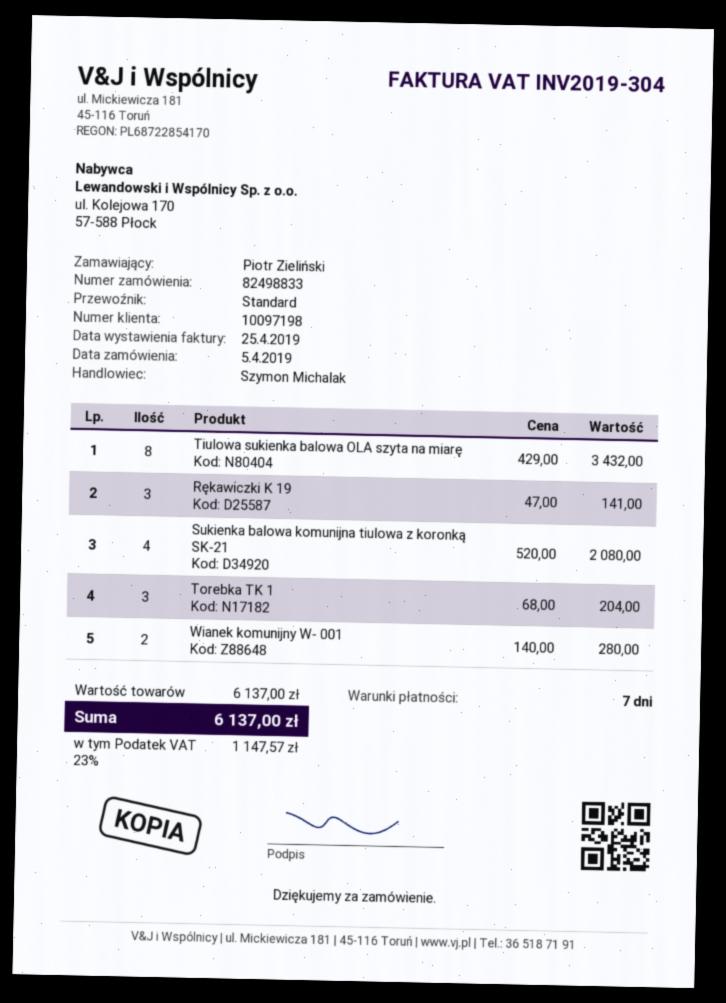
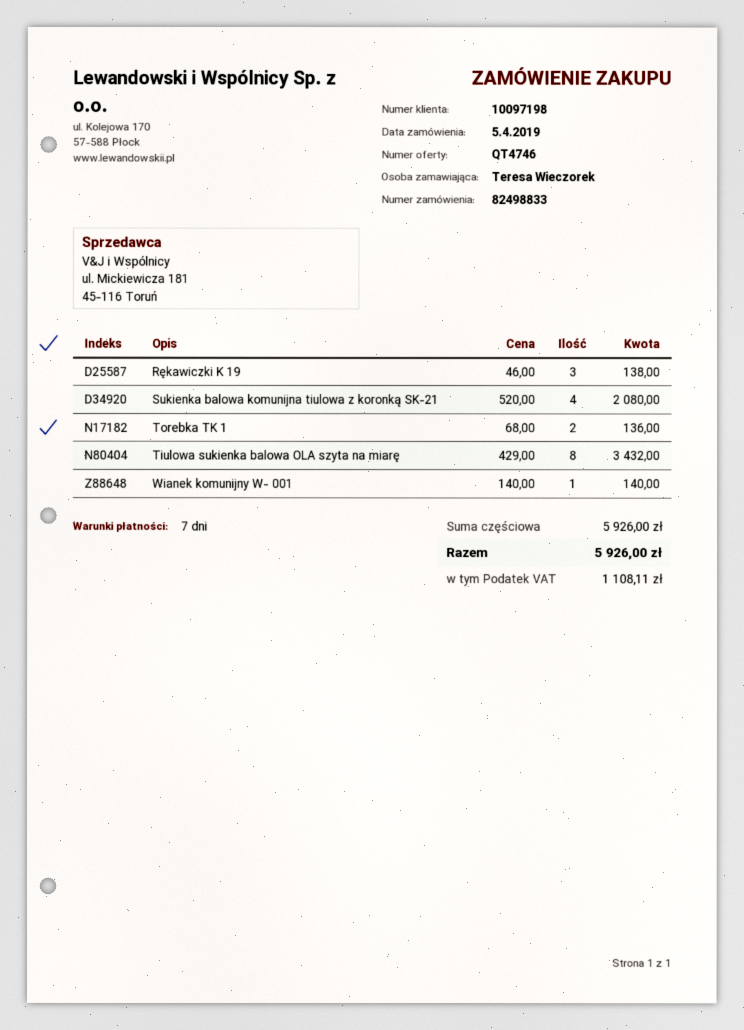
ordered by: Piotr Zieliński -> Teresa Wieczorek
Rękawiczki K 19: 3 x 47.00 = 141.00 -> 3 x 46.00 = 138.00
Torebka TK 1: 3 x 68.00 = 204.00 -> 2 x 68.00 = 136.00
Wianek komunijny W- 001: 2 x 140.00 = 280.00 -> 1 x 140.00 = 140.00
subtotal: 6137.00 -> 5926.00
tax: 1147.57 -> 1108.11
total: 6137.00 -> 5926.00

